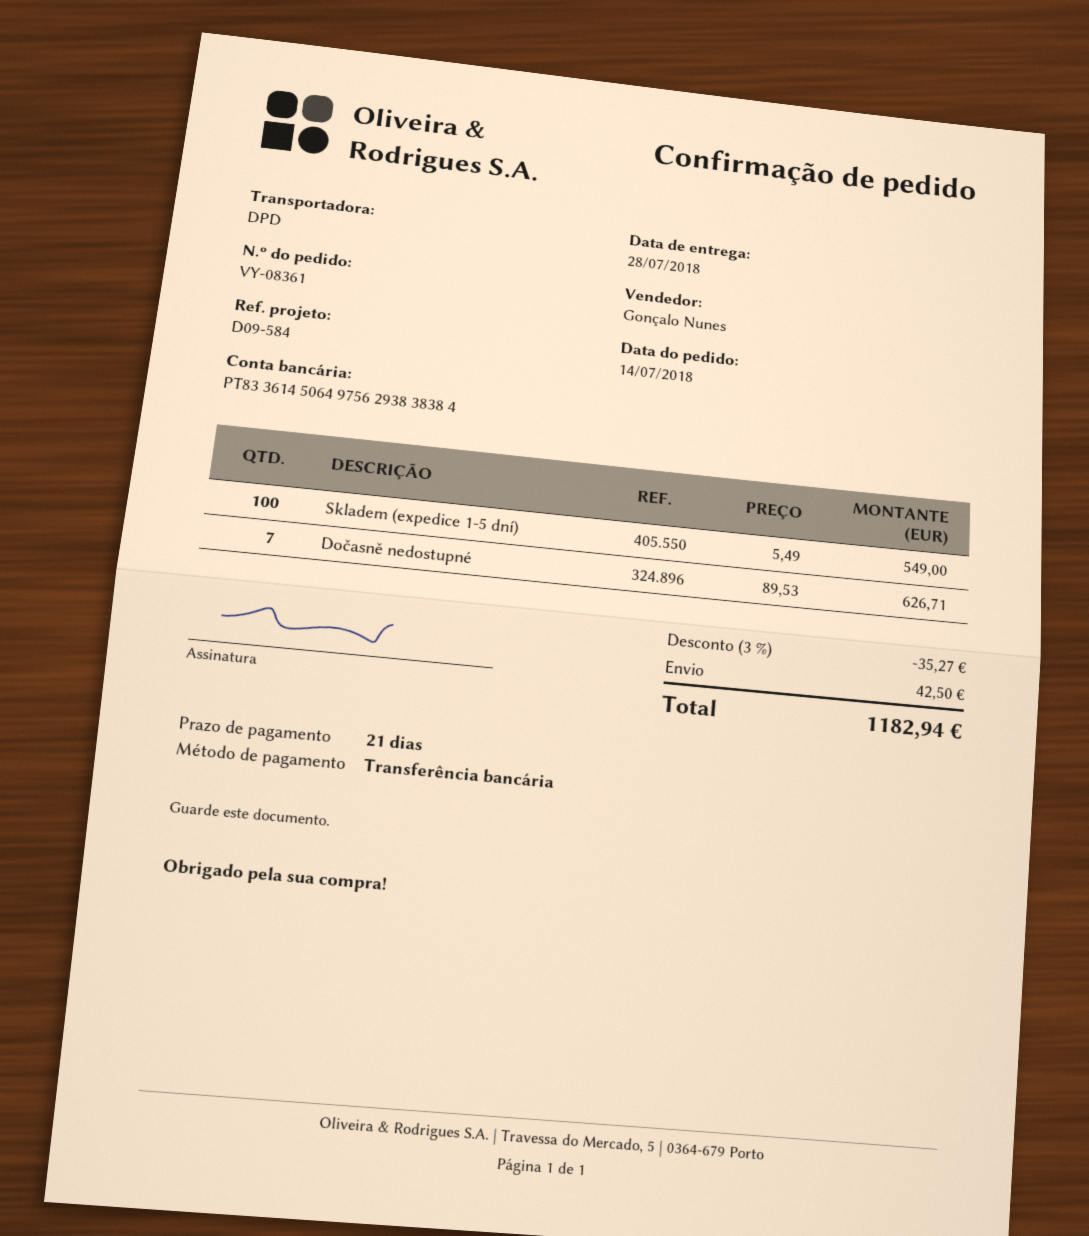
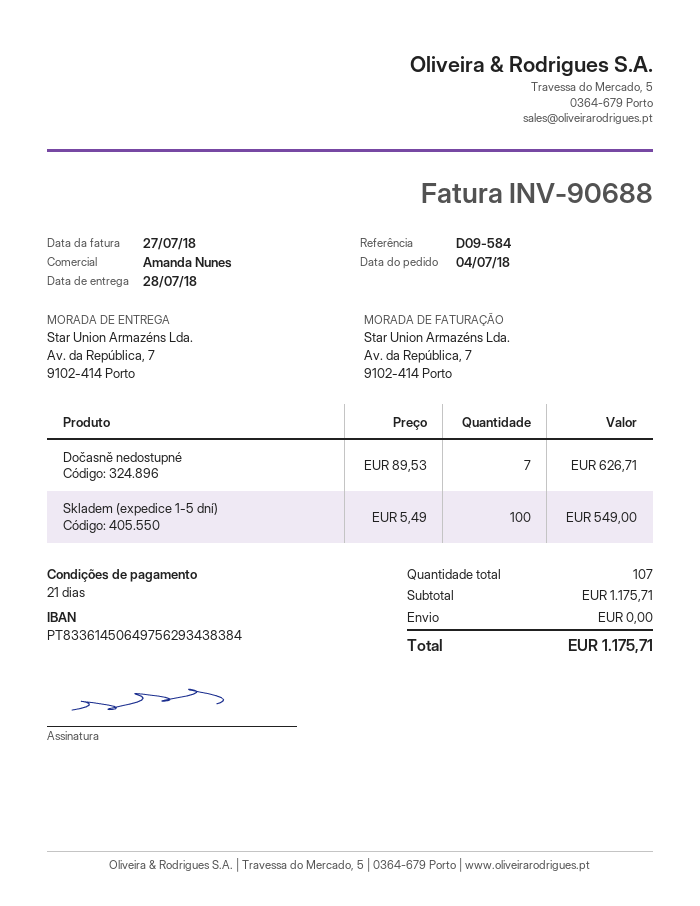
order date: 2018-07-14 -> 2018-07-04
sales rep: Gonçalo Nunes -> Amanda Nunes
bank account: PT83361450649756293838384 -> PT83361450649756293438384
discount: 3% = 35.27 -> none
shipping: 42.50 -> 0.00
total: 1182.94 -> 1175.71

